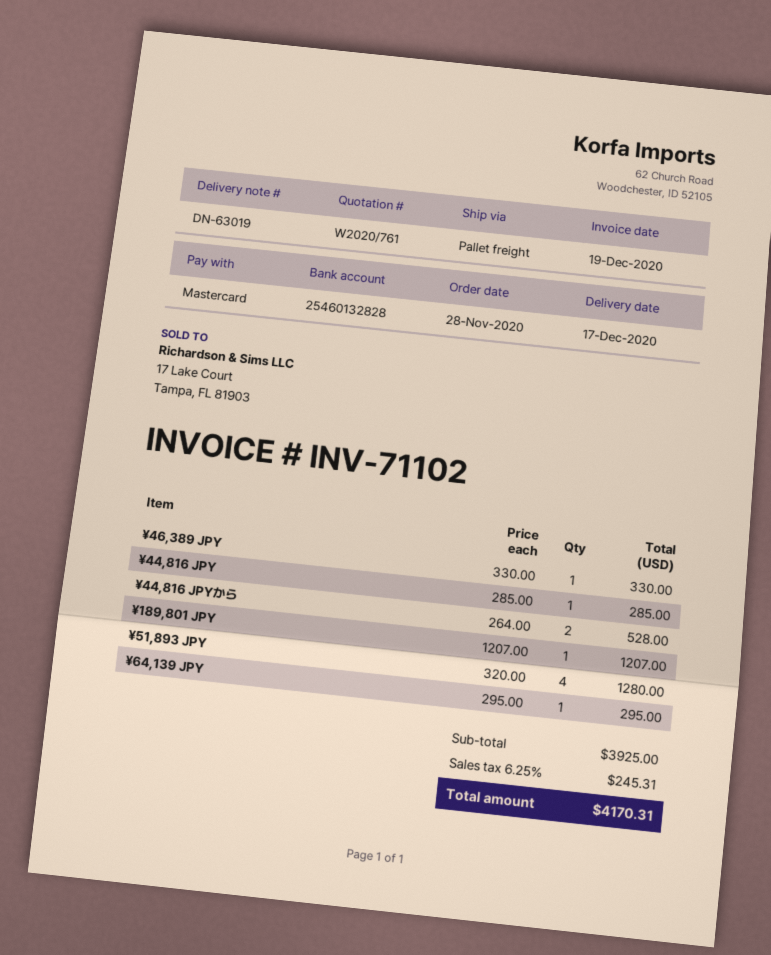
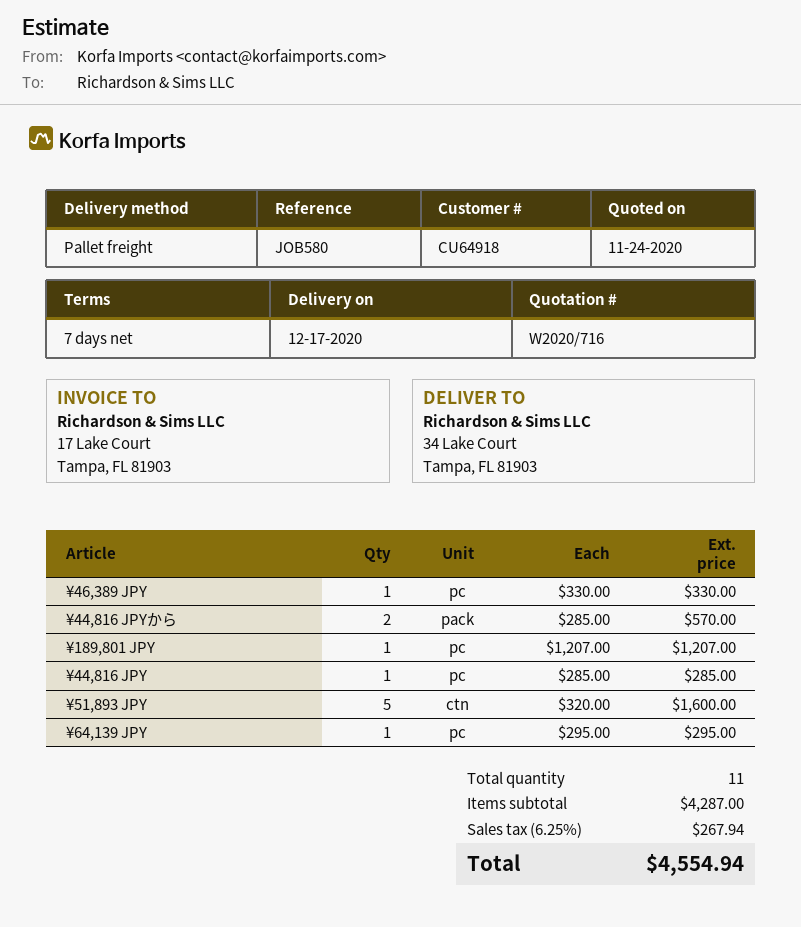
quote number: W2020/761 -> W2020/716
¥44,816 JPYから: 2 x 264.00 = 528.00 -> 2 x 285.00 = 570.00
¥51,893 JPY: 4 x 320.00 = 1280.00 -> 5 x 320.00 = 1600.00
subtotal: 3925.00 -> 4287.00
tax: 6.25% = 245.31 -> 6.25% = 267.94
total: 4170.31 -> 4554.94

